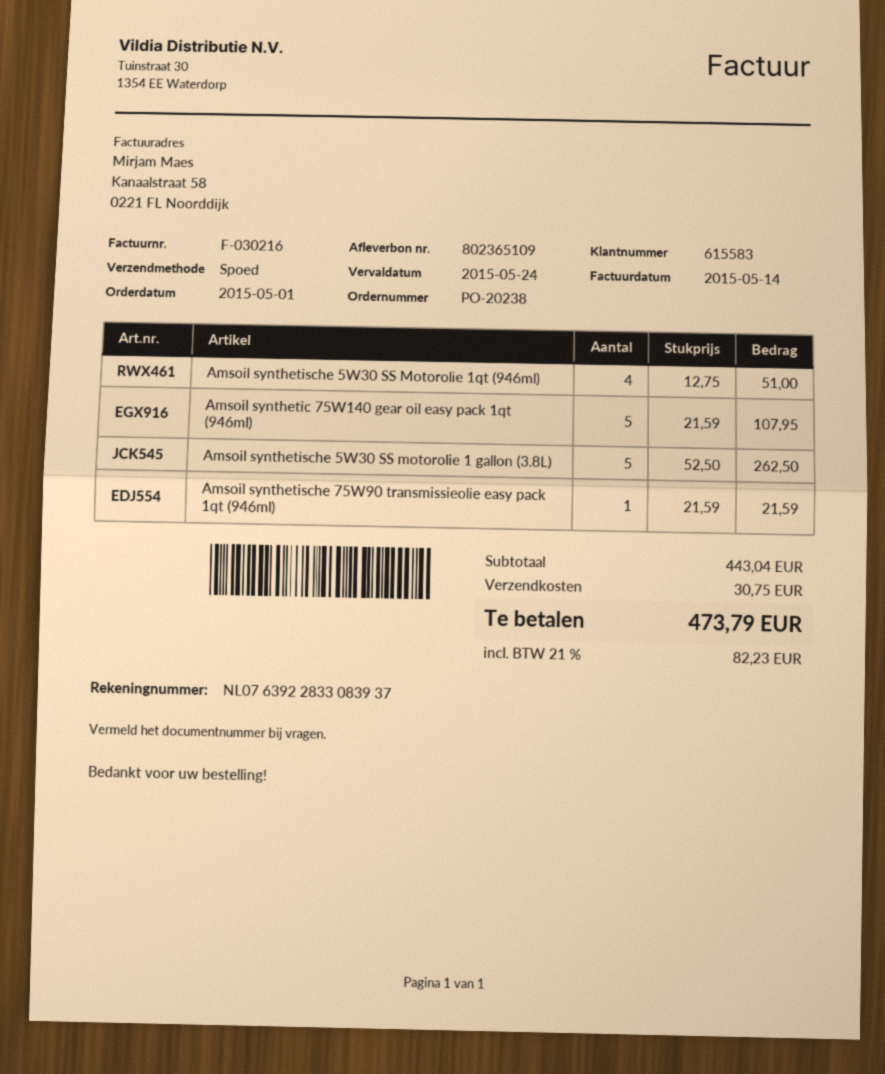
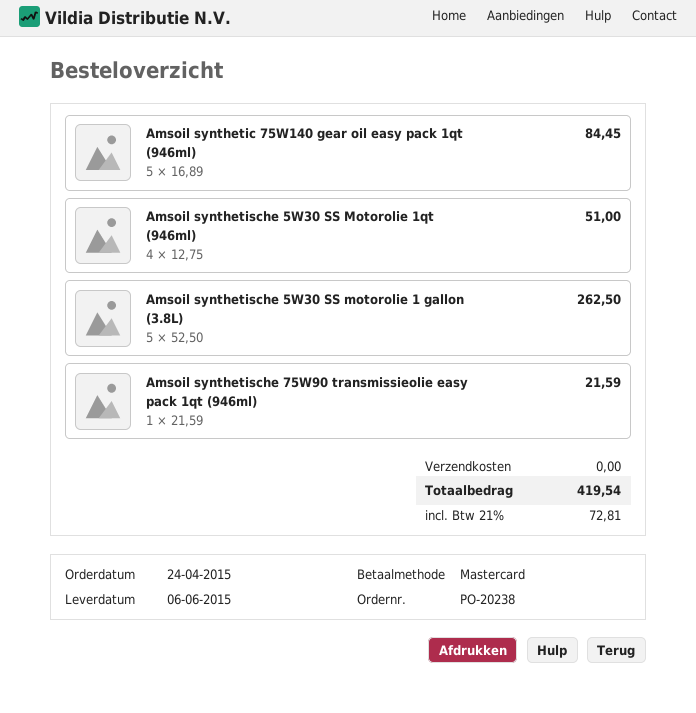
order date: 2015-05-01 -> 2015-04-24
Amsoil synthetic 75W140 gear oil easy pack 1qt (946ml): 5 x 21.59 = 107.95 -> 5 x 16.89 = 84.45
shipping: 30.75 -> 0.00
tax: 21% = 82.23 -> 21% = 72.81
total: 473.79 -> 419.54

